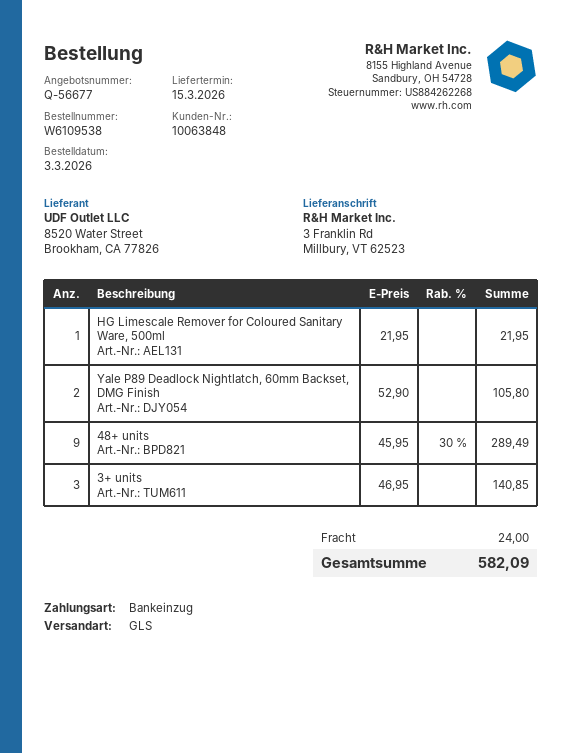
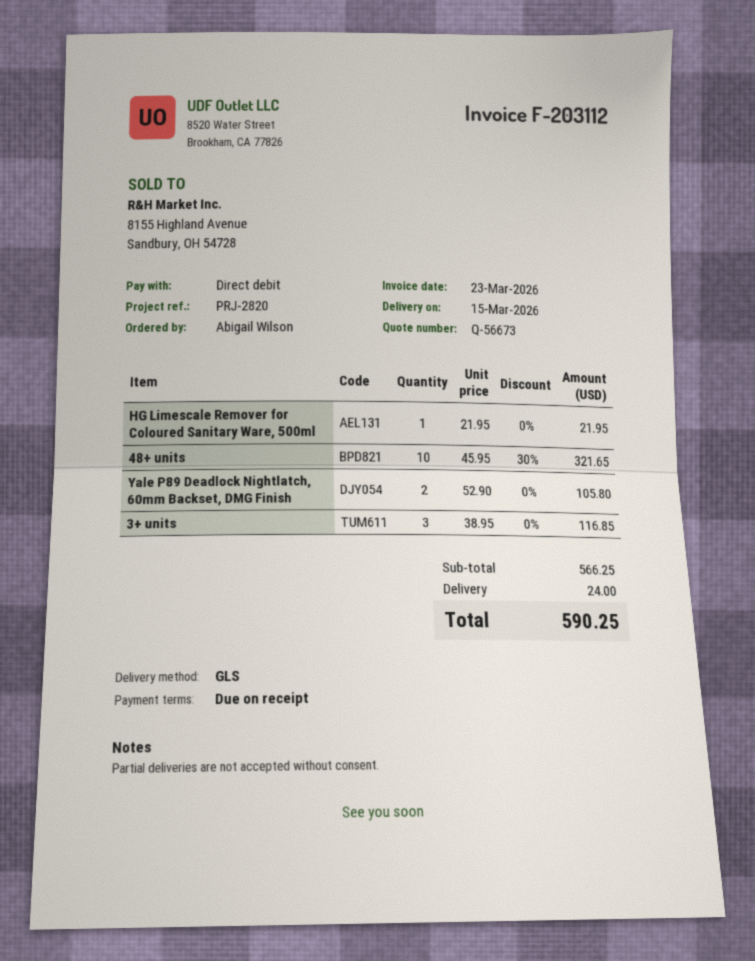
quote number: Q-56677 -> Q-56673
48+ units: 9 x 45.95 - 30% = 289.49 -> 10 x 45.95 - 30% = 321.65
3+ units: 3 x 46.95 = 140.85 -> 3 x 38.95 = 116.85
total: 582.09 -> 590.25

